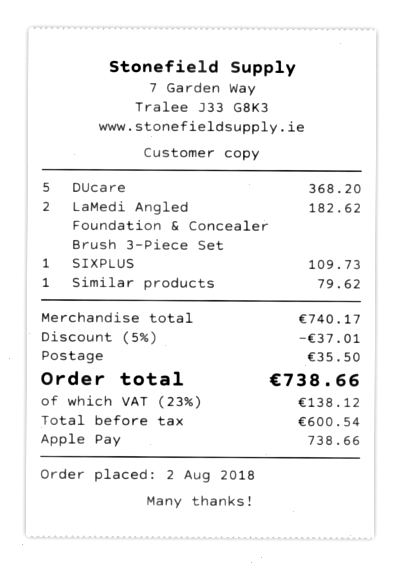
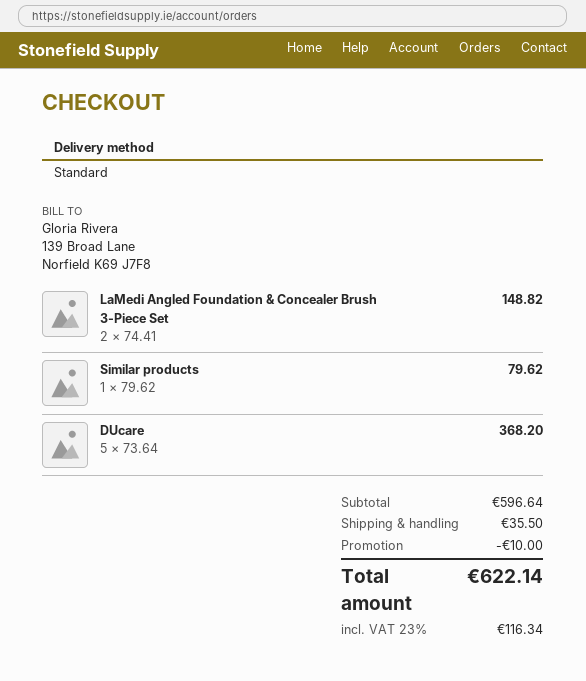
LaMedi Angled Foundation & Concealer Brush 3-Piece Set: 2 for 182.62 -> 2 for 148.82
SIXPLUS: 1 for 109.73 -> none
subtotal: 740.17 -> 596.64
discount: 37.01 -> 10.00
tax: 23% = 138.12 -> 23% = 116.34
total: 738.66 -> 622.14

